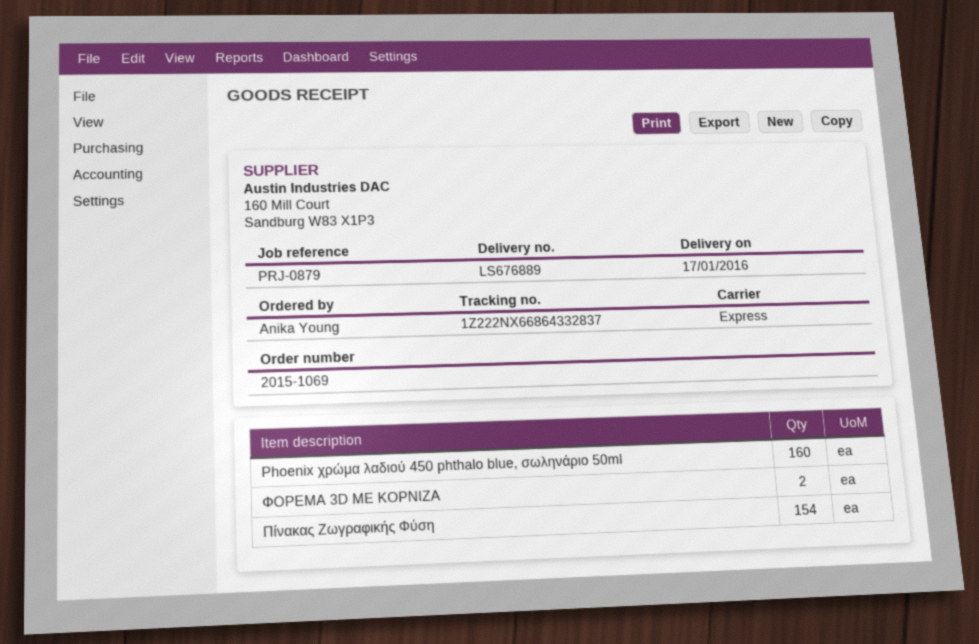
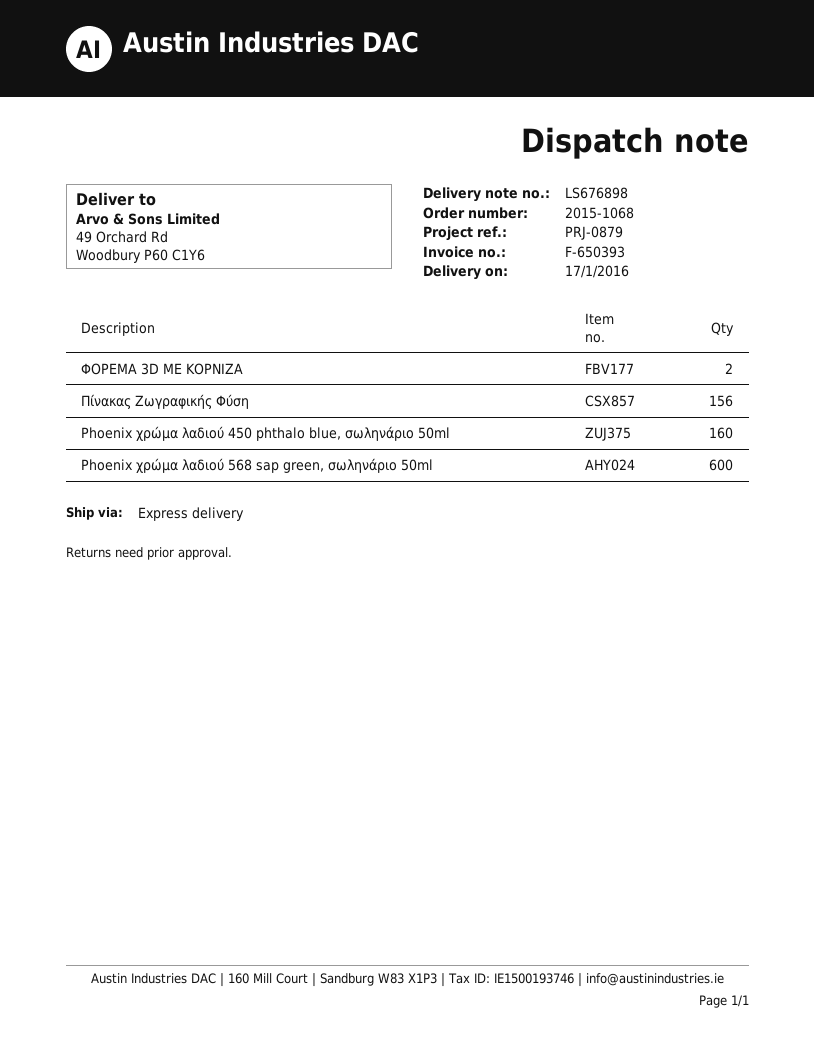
order number: 2015-1069 -> 2015-1068
delivery note number: LS676889 -> LS676898
Πίνακας Ζωγραφικής Φύση: 154 -> 156
Phoenix χρώμα λαδιού 568 sap green, σωληνάριο 50ml: none -> 600

